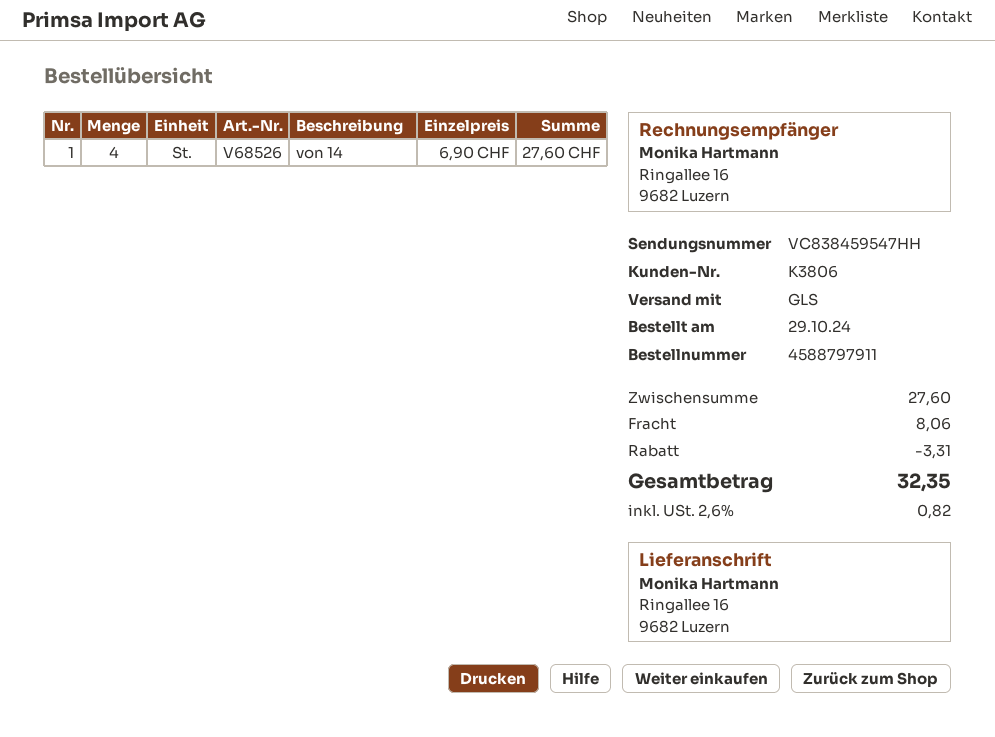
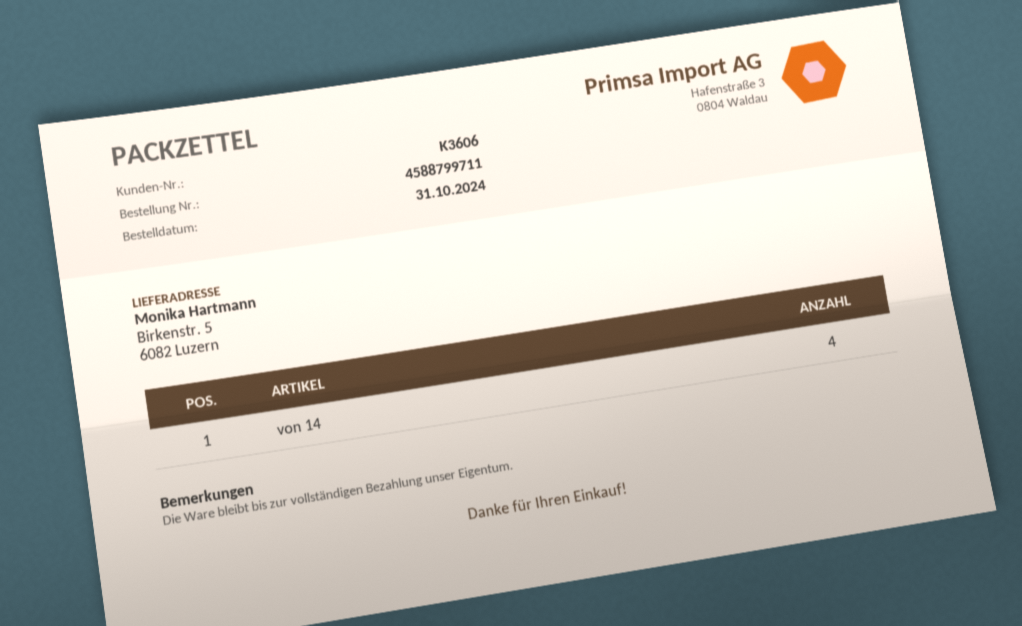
order number: 4588797911 -> 4588799711
order date: 2024-10-29 -> 2024-10-31
customer number: K3806 -> K3606
ship to: Ringallee 16, 9682 Luzern -> Birkenstr. 5, 6082 Luzern

